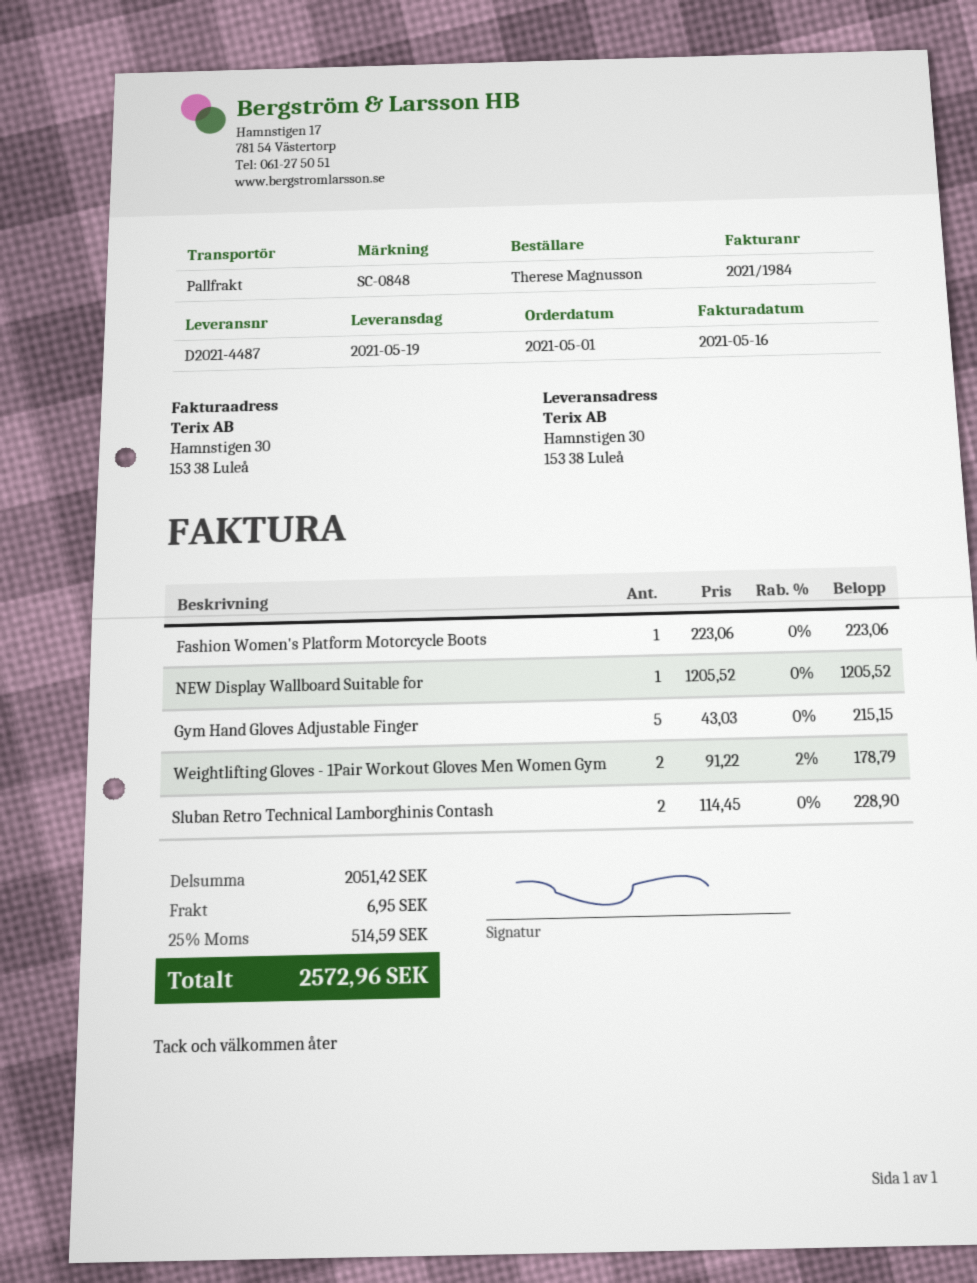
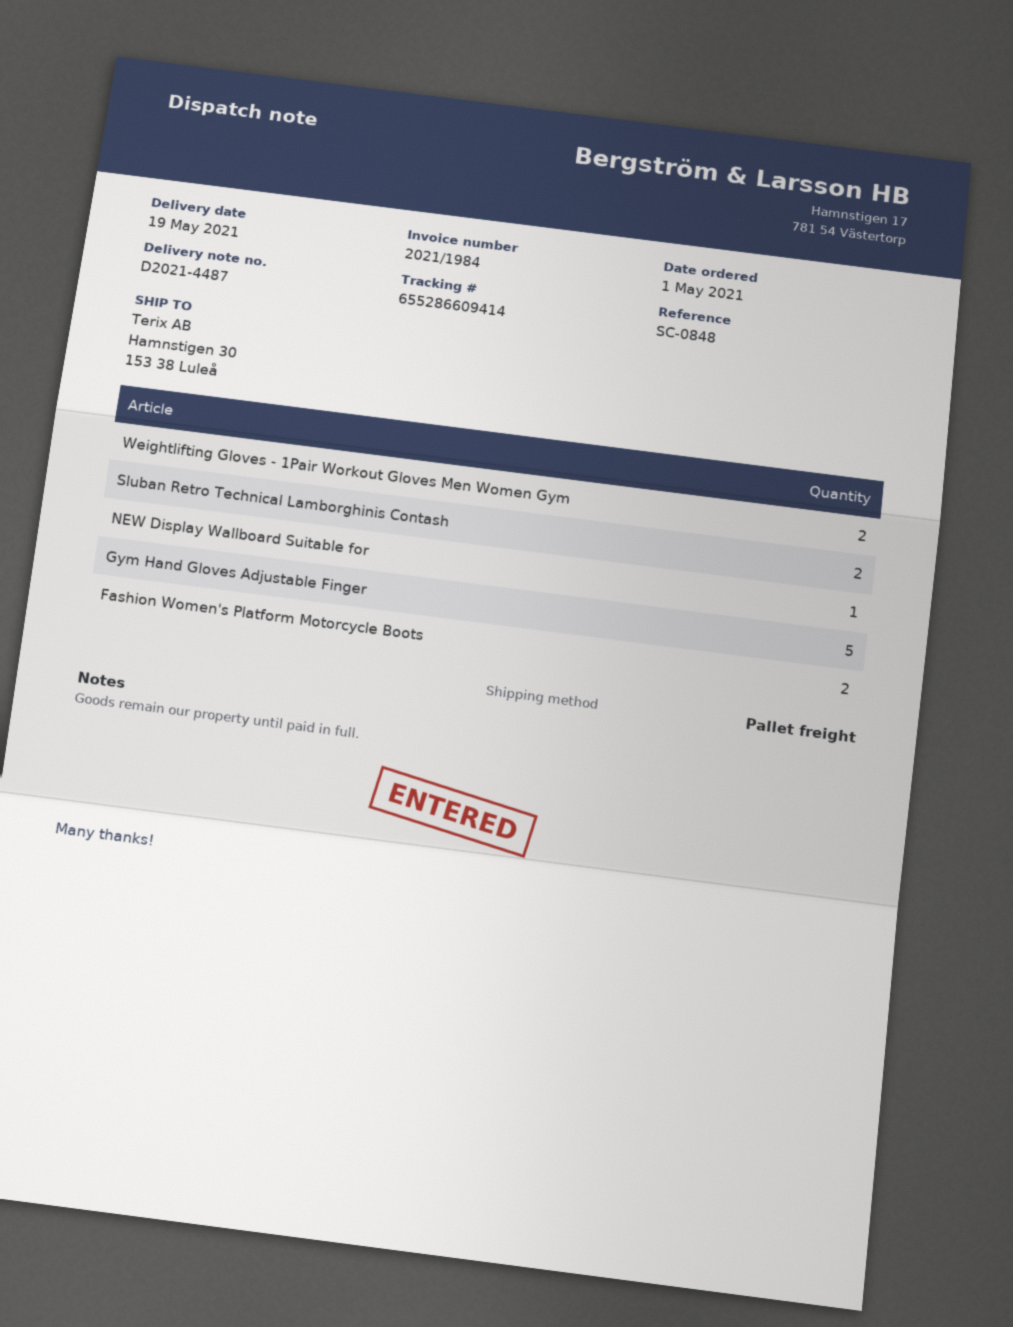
Fashion Women's Platform Motorcycle Boots: 1 -> 2

